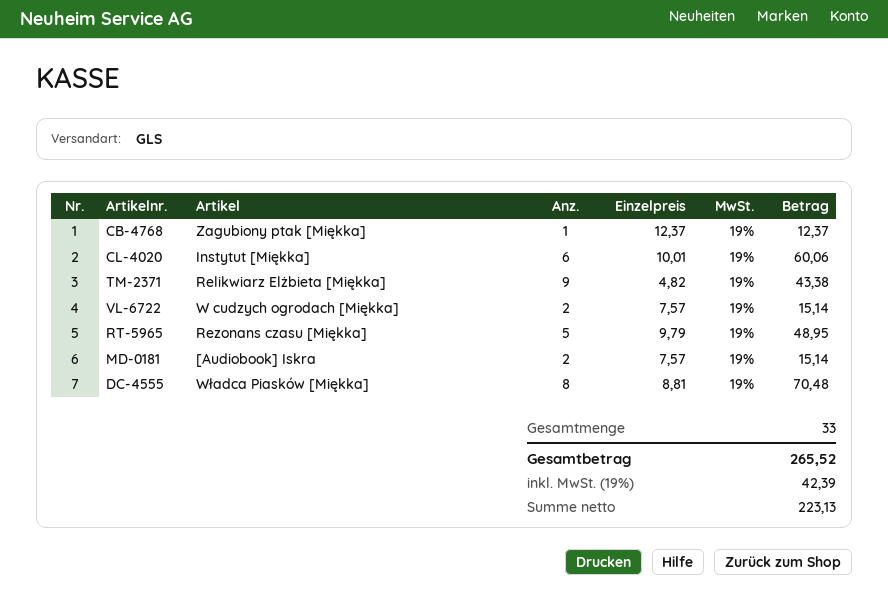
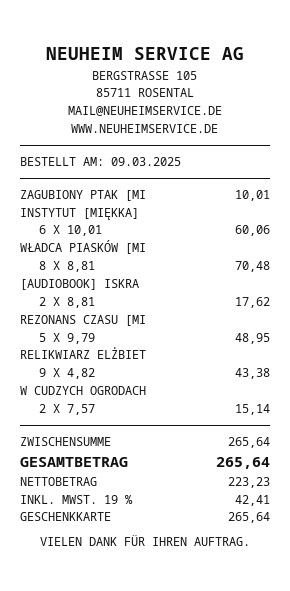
Zagubiony ptak [Miękka]: 1 x 12.37 = 12.37 -> 1 x 10.01 = 10.01
[Audiobook] Iskra: 2 x 7.57 = 15.14 -> 2 x 8.81 = 17.62
net: 223.13 -> 223.23
tax: 19% = 42.39 -> 19% = 42.41
total: 265.52 -> 265.64

